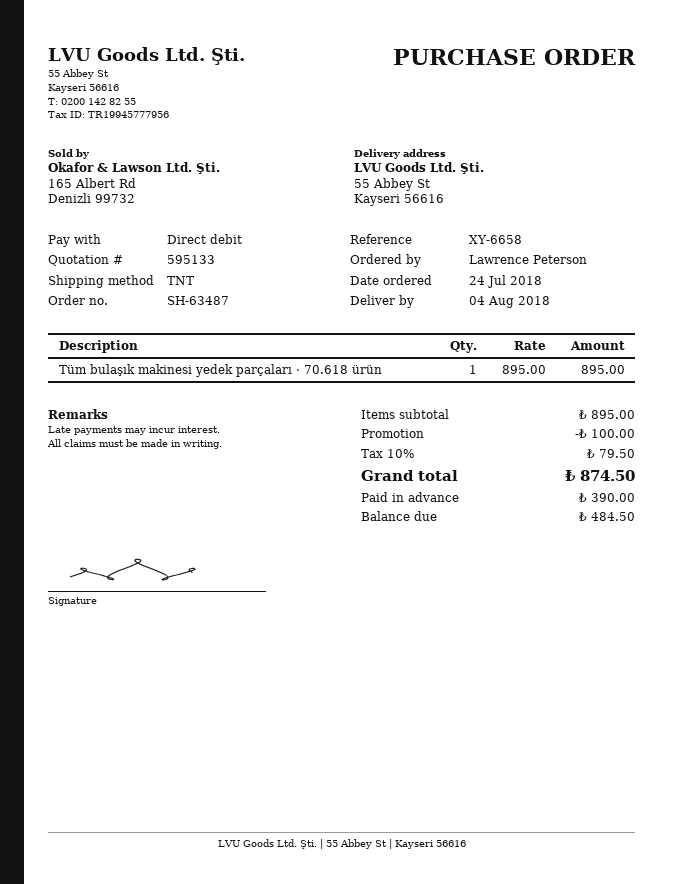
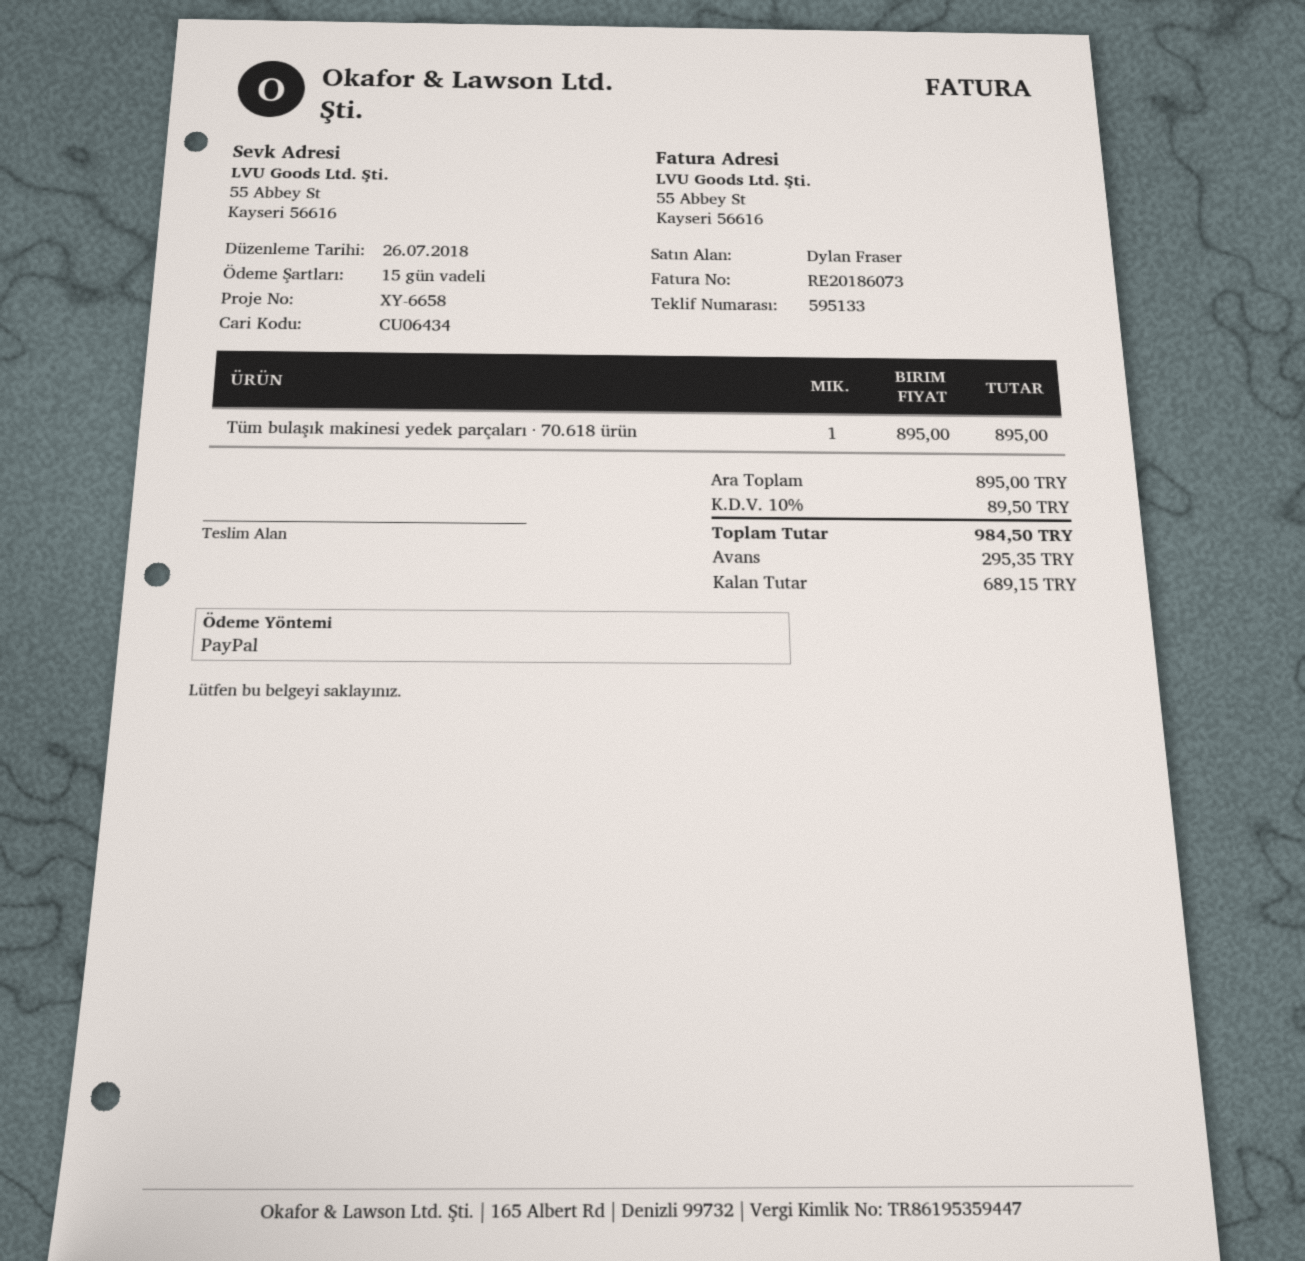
ordered by: Lawrence Peterson -> Dylan Fraser
payment method: direct debit -> PayPal
discount: 100.00 -> none
tax: 10% = 79.50 -> 10% = 89.50
total: 874.50 -> 984.50
deposit: 390.00 -> 295.35
balance: 484.50 -> 689.15

